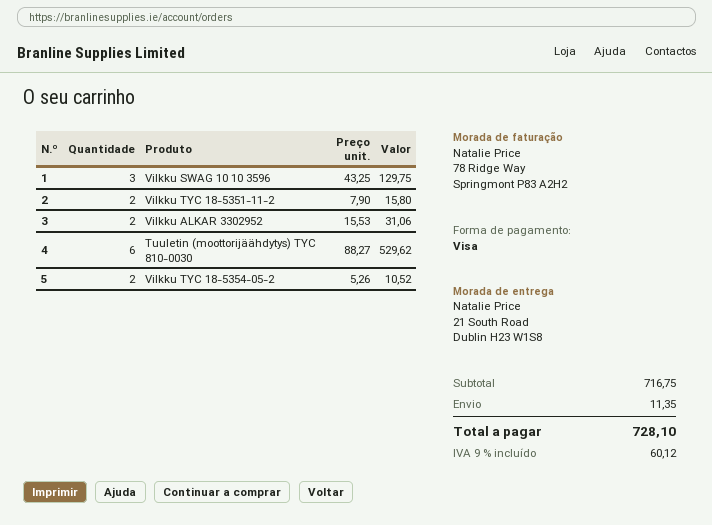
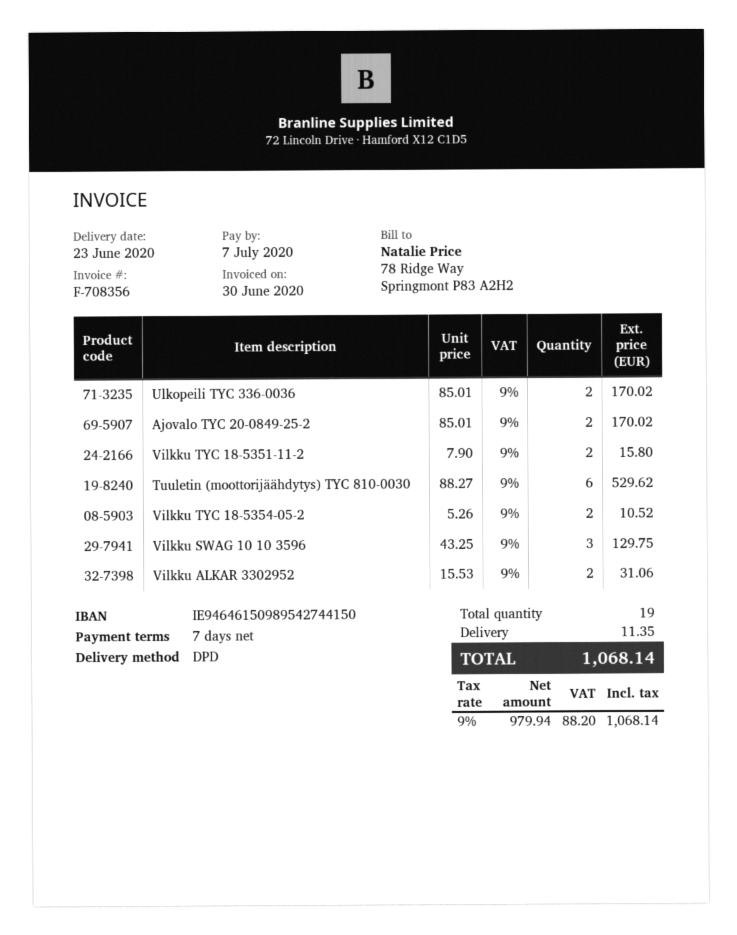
Ulkopeili TYC 336-0036: none -> 2 x 85.01 = 170.02
Ajovalo TYC 20-0849-25-2: none -> 2 x 85.01 = 170.02
tax: 9% = 60.12 -> 9% = 88.20
total: 728.10 -> 1068.14

